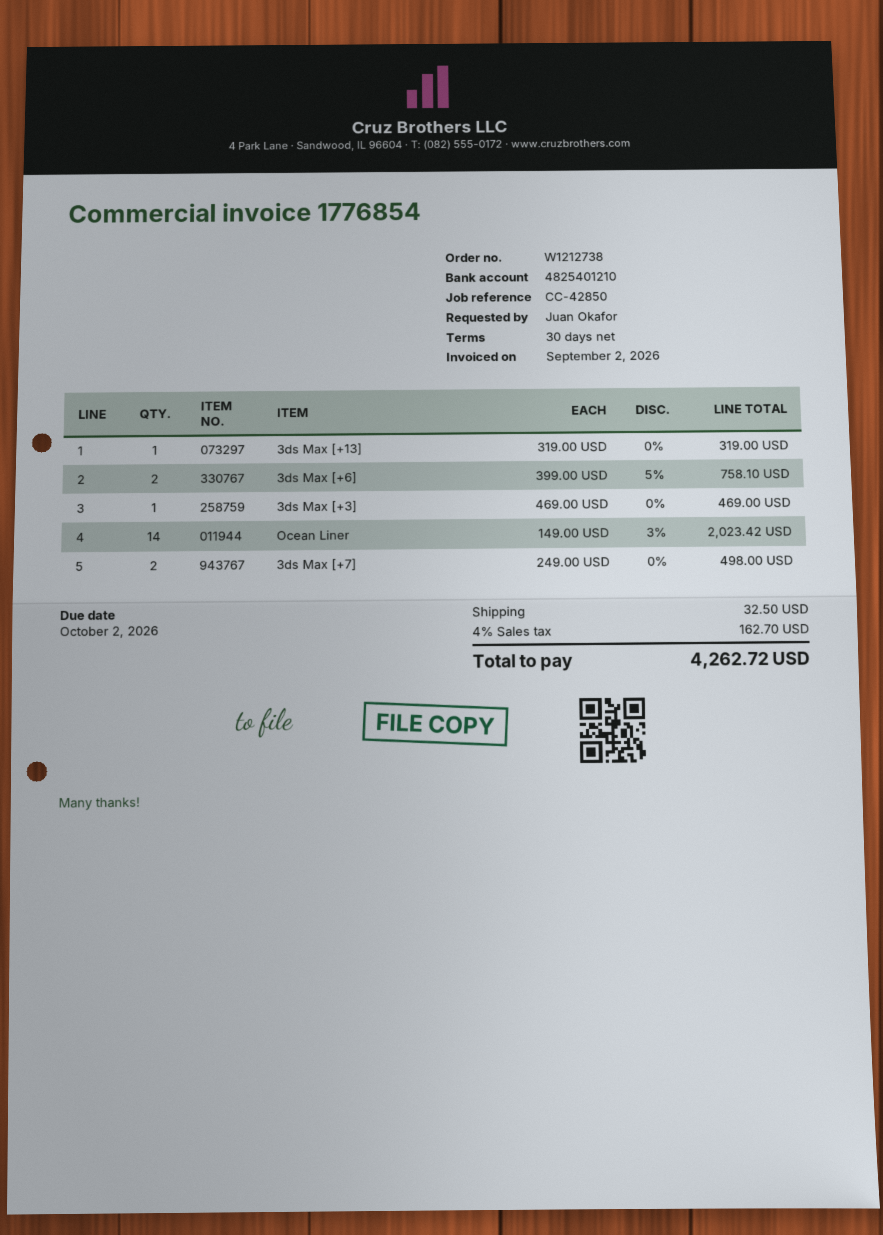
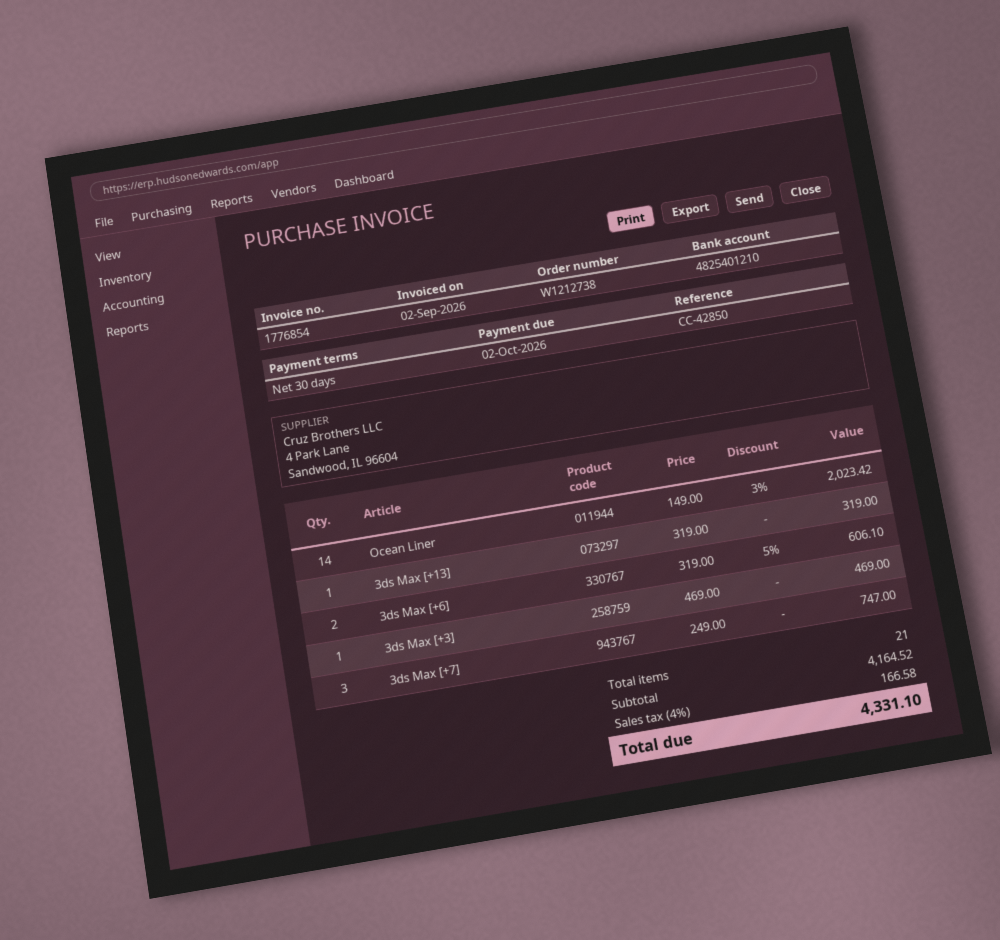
3ds Max [+6]: 2 x 399.00 - 5% = 758.10 -> 2 x 319.00 - 5% = 606.10
3ds Max [+7]: 2 x 249.00 = 498.00 -> 3 x 249.00 = 747.00
shipping: 32.50 -> none
tax: 4% = 162.70 -> 4% = 166.58
total: 4262.72 -> 4331.10

